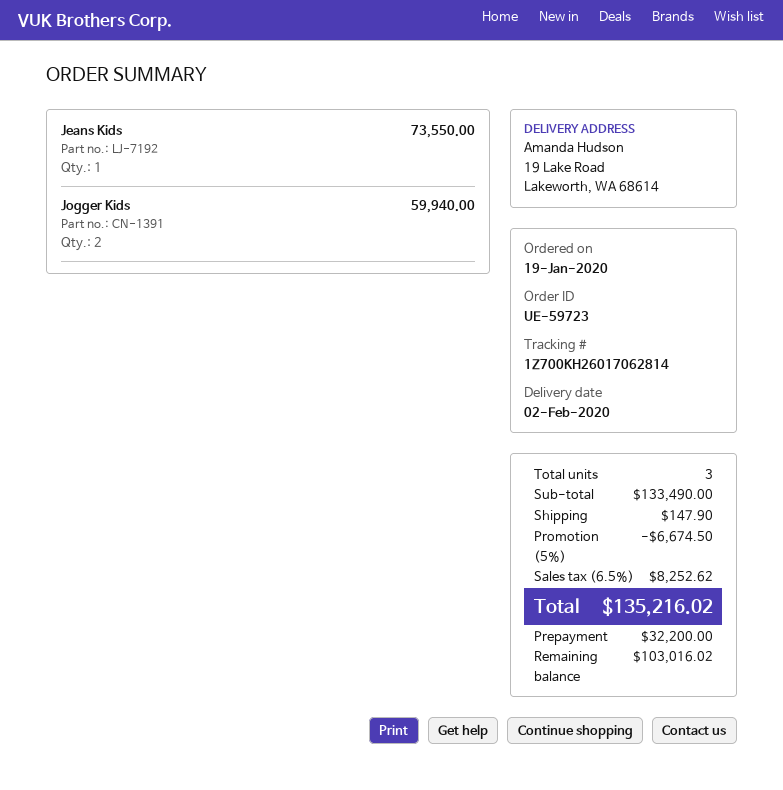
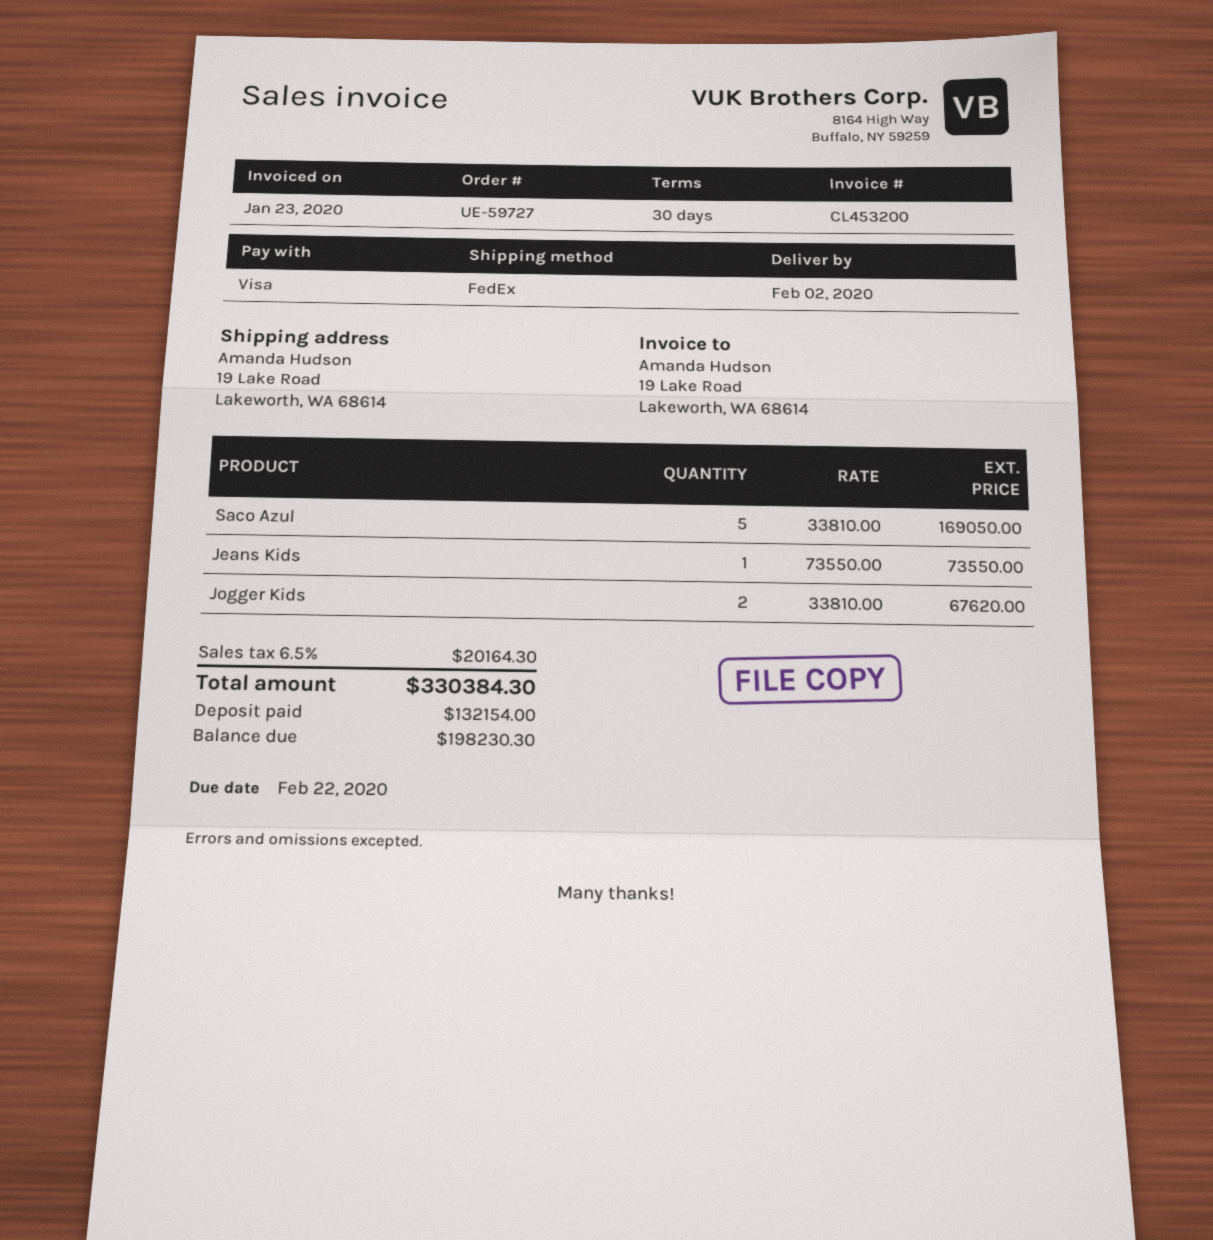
order number: UE-59723 -> UE-59727
Jogger Kids: 2 for 59940.00 -> 2 for 67620.00
Saco Azul: none -> 5 for 169050.00
discount: 5% = 6674.50 -> none
shipping: 147.90 -> none
tax: 6.5% = 8252.62 -> 6.5% = 20164.30
total: 135216.02 -> 330384.30
deposit: 32200.00 -> 132154.00
balance: 103016.02 -> 198230.30

